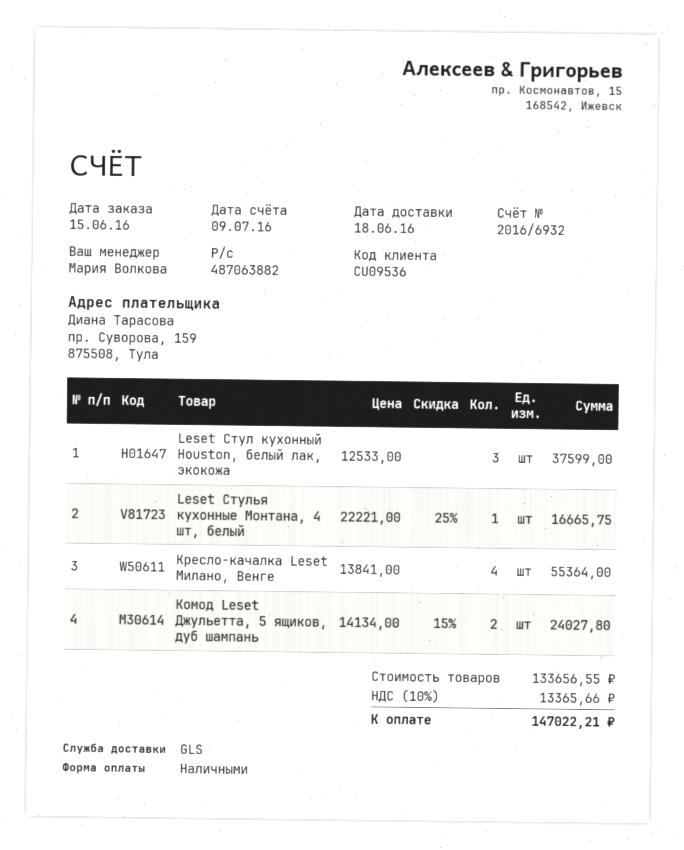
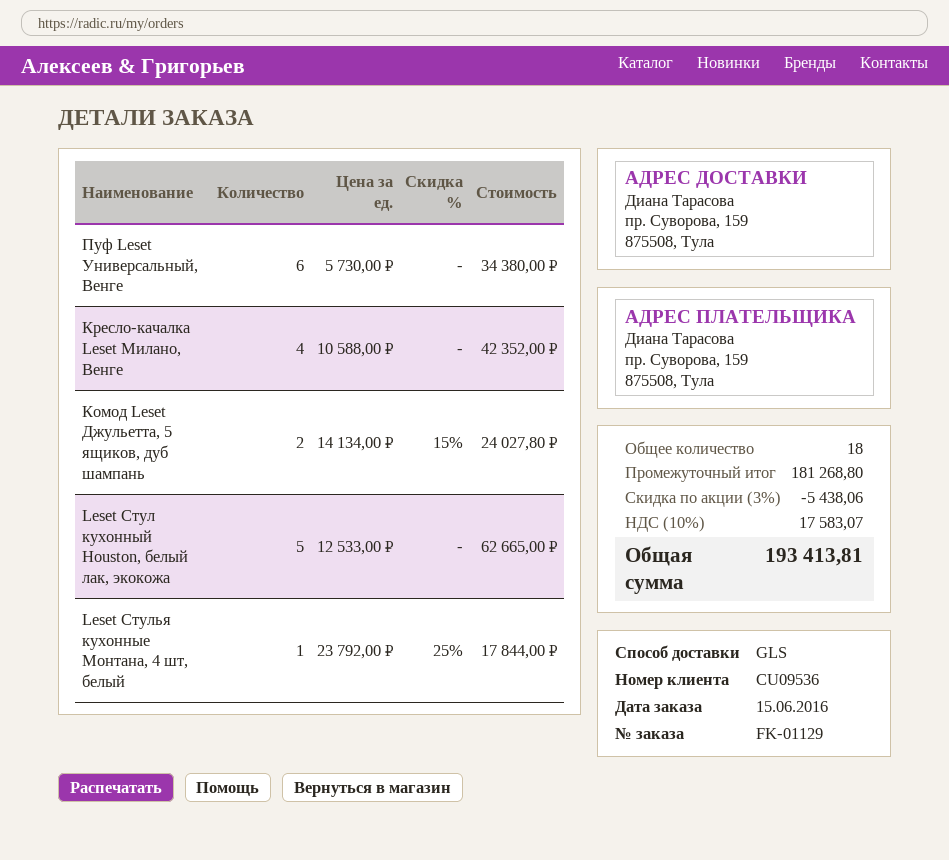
Leset Стул кухонный Houston, белый лак, экокожа: 3 x 12533.00 = 37599.00 -> 5 x 12533.00 = 62665.00
Leset Стулья кухонные Монтана, 4 шт, белый: 1 x 22221.00 - 25% = 16665.75 -> 1 x 23792.00 - 25% = 17844.00
Кресло-качалка Leset Милано, Венге: 4 x 13841.00 = 55364.00 -> 4 x 10588.00 = 42352.00
Пуф Leset Универсальный, Венге: none -> 6 x 5730.00 = 34380.00
subtotal: 133656.55 -> 181268.80
discount: none -> 3% = 5438.06
tax: 10% = 13365.66 -> 10% = 17583.07
total: 147022.21 -> 193413.81

